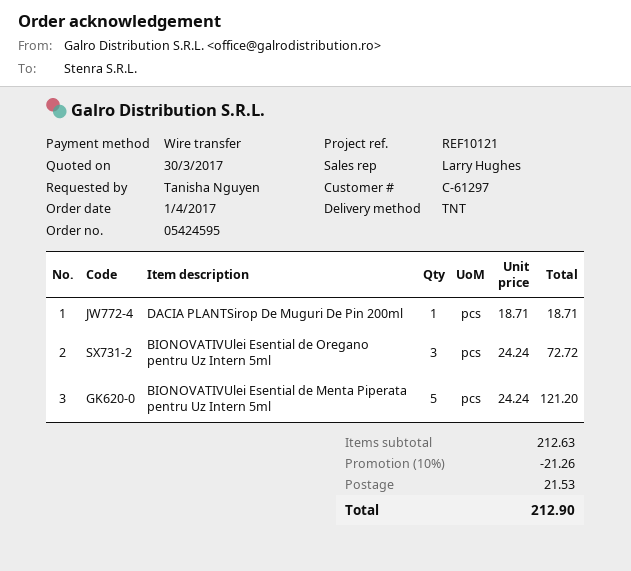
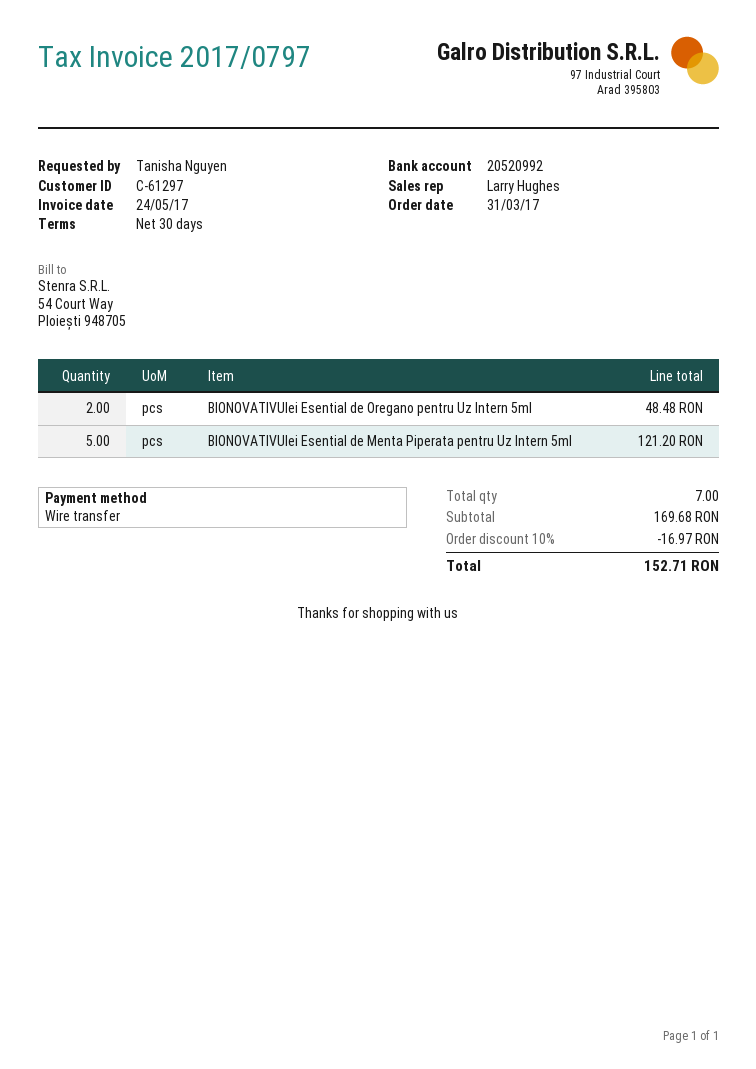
order date: 2017-04-01 -> 2017-03-31
DACIA PLANTSirop De Muguri De Pin 200ml: 1 for 18.71 -> none
BIONOVATIVUlei Esential de Oregano pentru Uz Intern 5ml: 3 for 72.72 -> 2 for 48.48
subtotal: 212.63 -> 169.68
discount: 10% = 21.26 -> 10% = 16.97
shipping: 21.53 -> none
total: 212.90 -> 152.71

